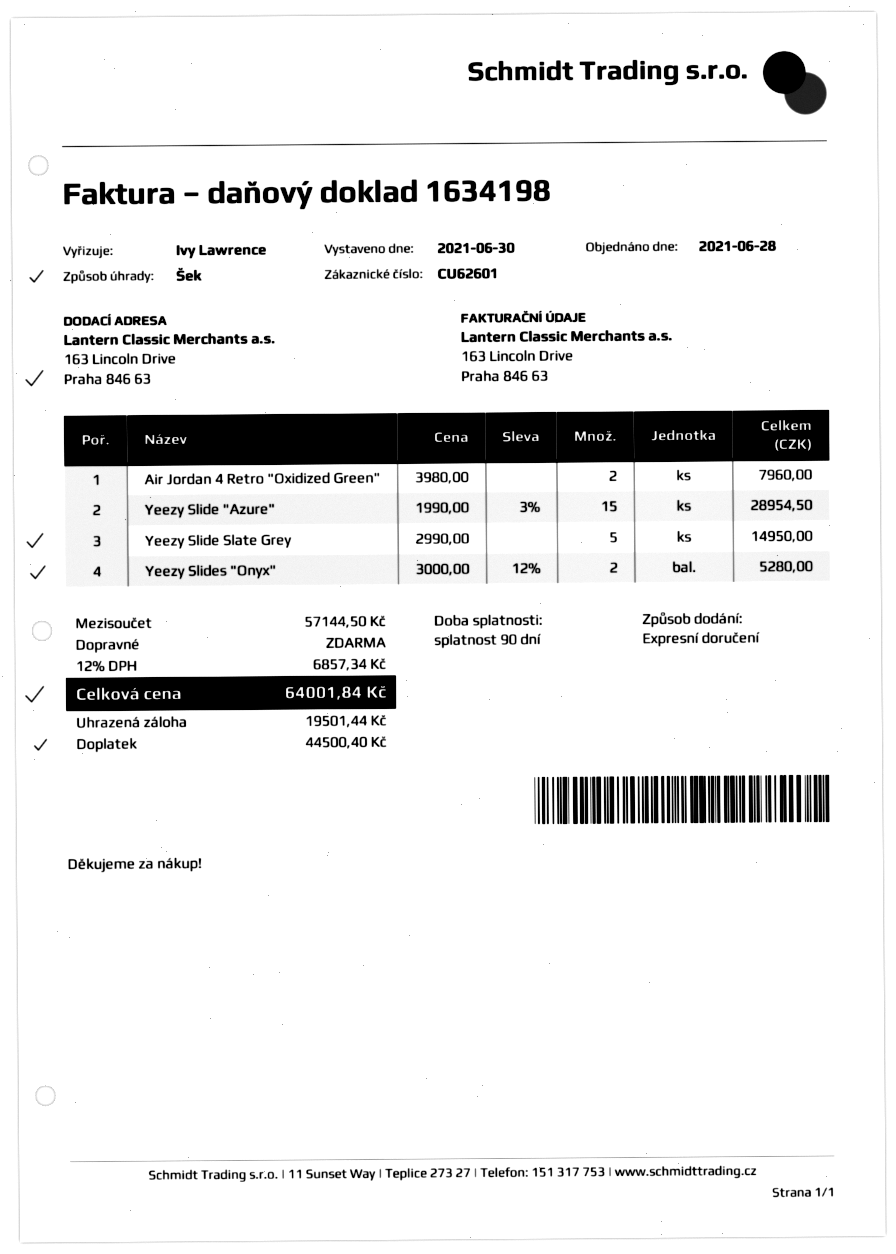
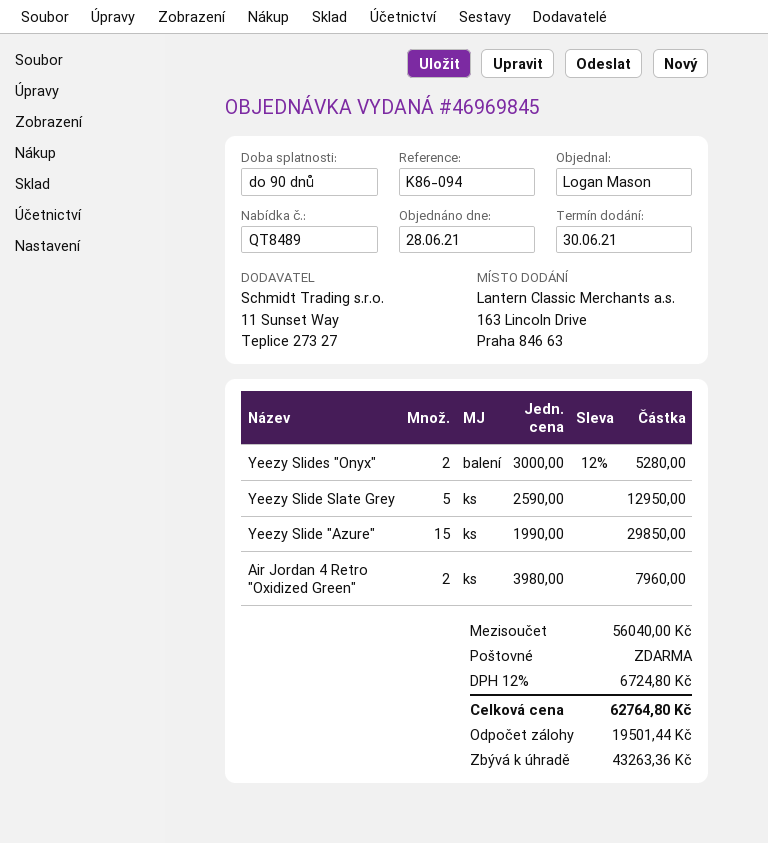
Yeezy Slide "Azure": 15 x 1990.00 - 3% = 28954.50 -> 15 x 1990.00 = 29850.00
Yeezy Slide Slate Grey: 5 x 2990.00 = 14950.00 -> 5 x 2590.00 = 12950.00
subtotal: 57144.50 -> 56040.00
tax: 12% = 6857.34 -> 12% = 6724.80
total: 64001.84 -> 62764.80
balance: 44500.40 -> 43263.36

